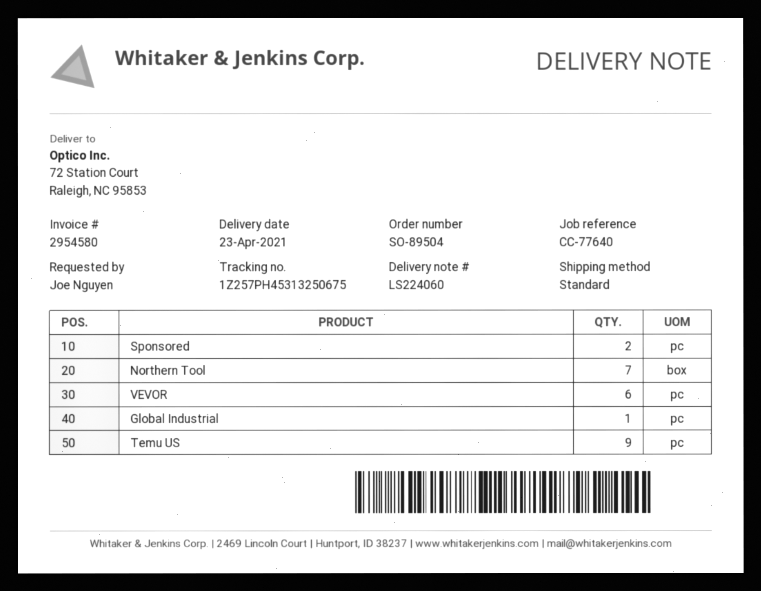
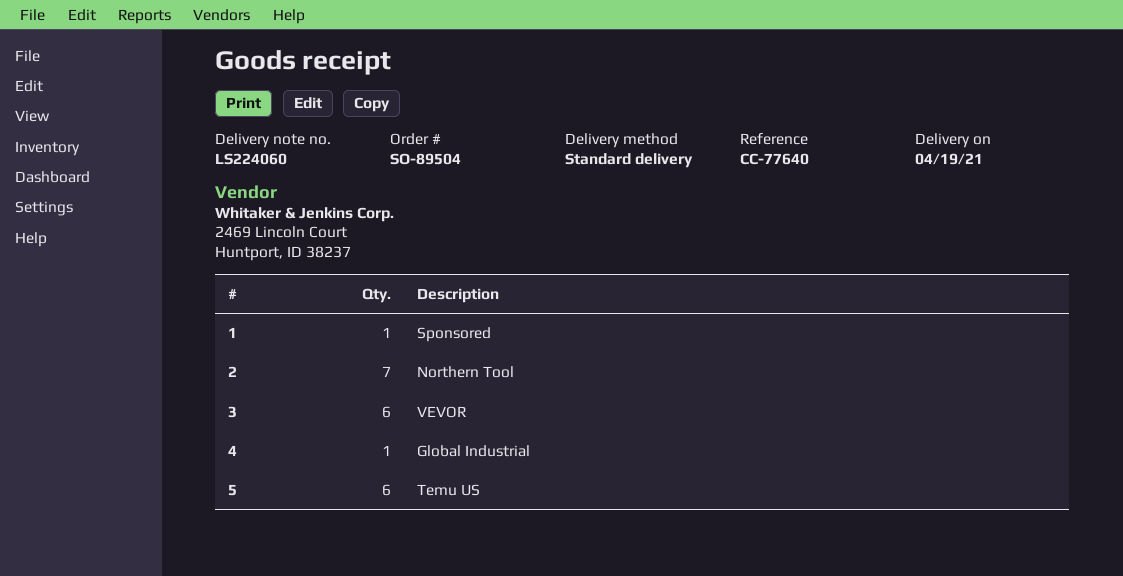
delivery date: 2021-04-23 -> 2021-04-19
Sponsored: 2 -> 1
Temu US: 9 -> 6

